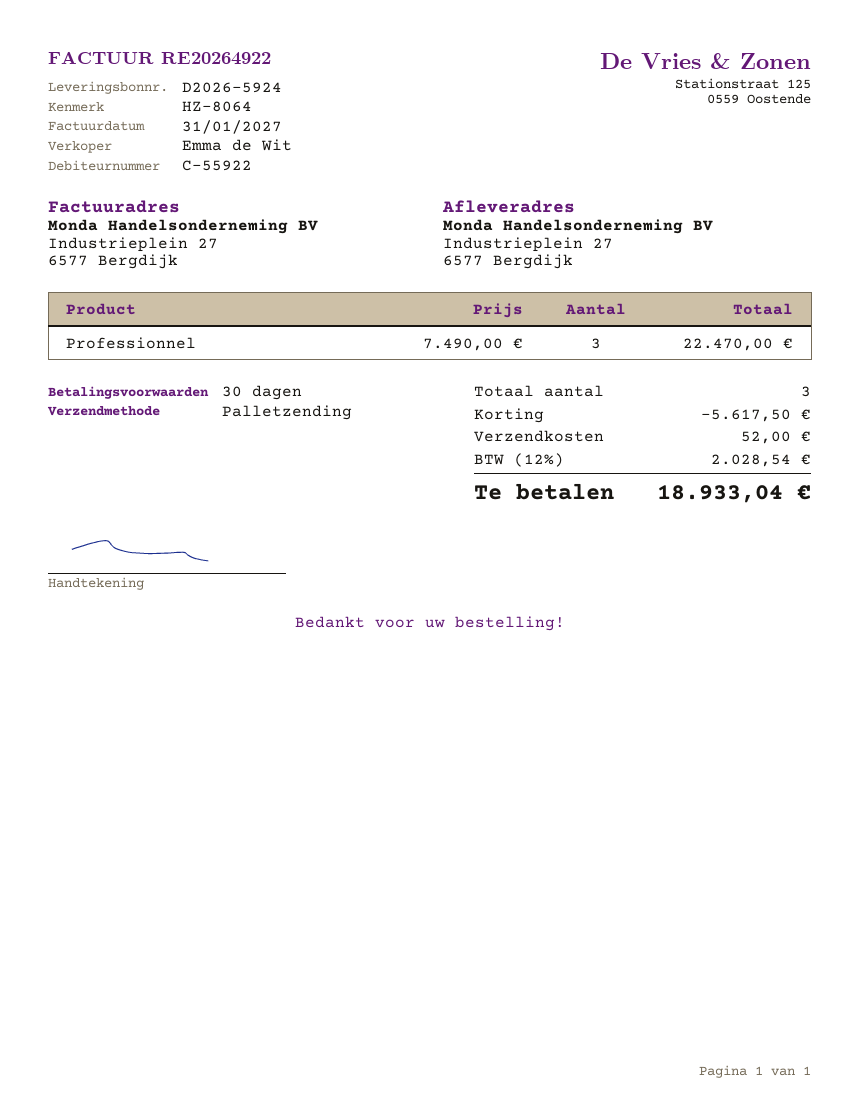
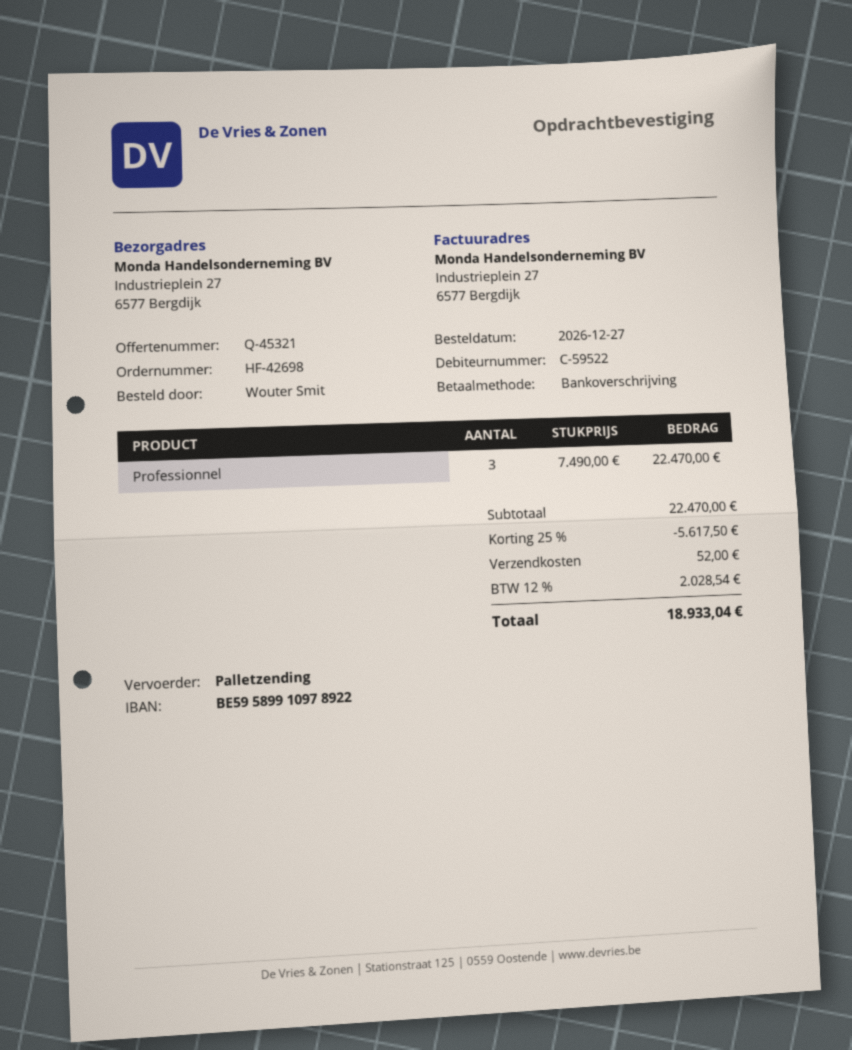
customer number: C-55922 -> C-59522

